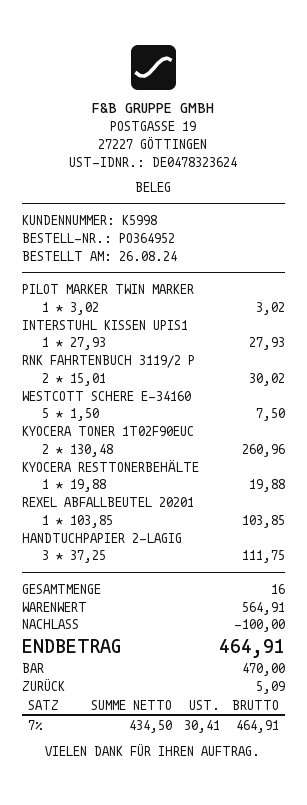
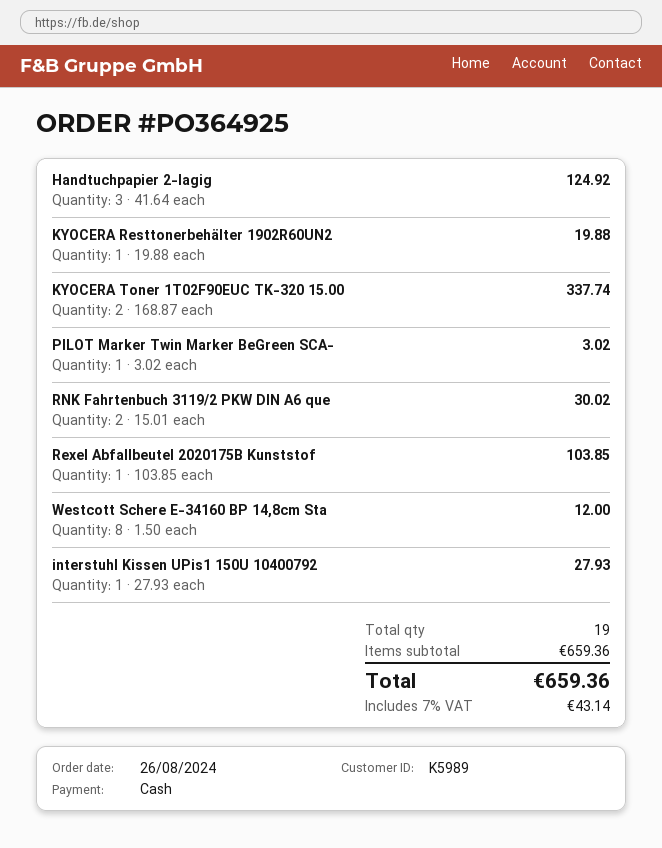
order number: PO364952 -> PO364925
customer number: K5998 -> K5989
WESTCOTT SCHERE E-34160: 5 x 1.50 = 7.50 -> 8 x 1.50 = 12.00
KYOCERA TONER 1T02F90EUC: 2 x 130.48 = 260.96 -> 2 x 168.87 = 337.74
HANDTUCHPAPIER 2-LAGIG: 3 x 37.25 = 111.75 -> 3 x 41.64 = 124.92
total quantity: 16 -> 19
subtotal: 564.91 -> 659.36
discount: 100.00 -> none
tax: 7% = 30.41 -> 7% = 43.14
total: 464.91 -> 659.36

